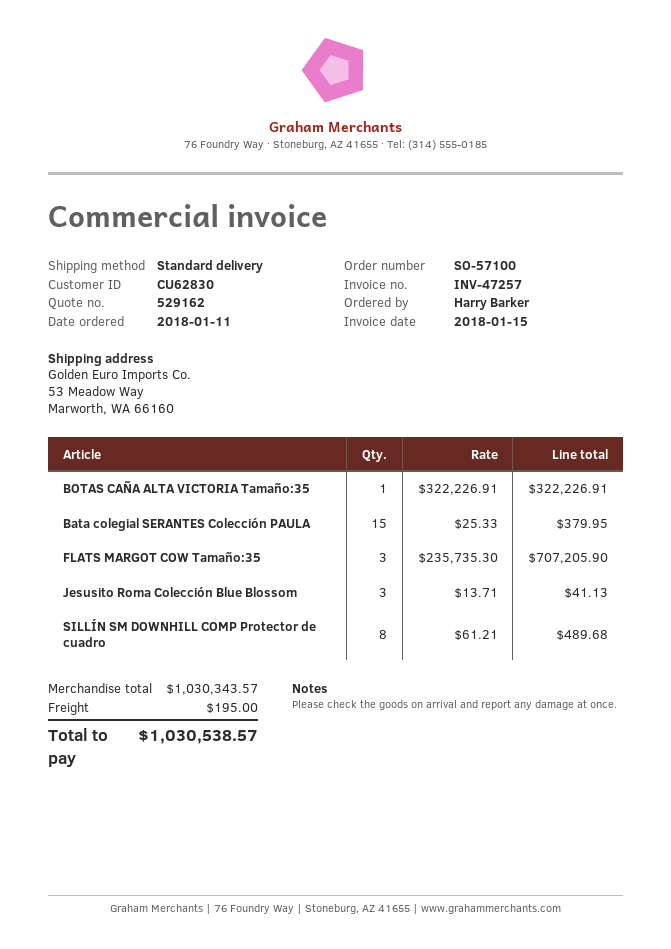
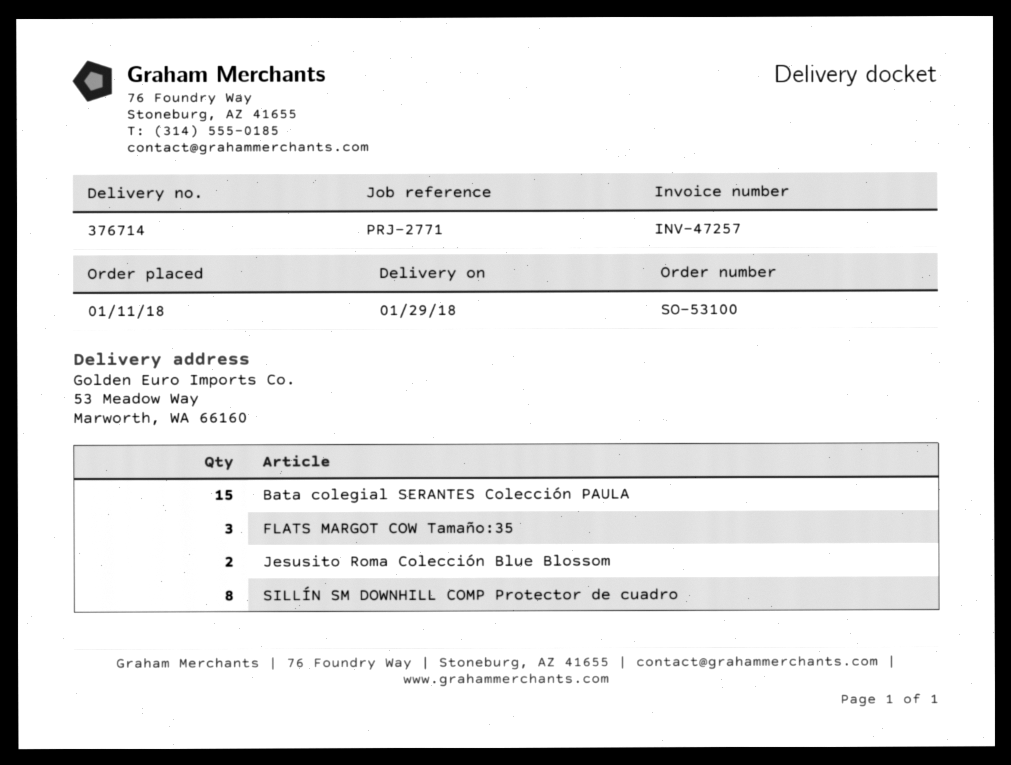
order number: SO-57100 -> SO-53100
BOTAS CAÑA ALTA VICTORIA Tamaño:35: 1 -> none
Jesusito Roma Colección Blue Blossom: 3 -> 2

